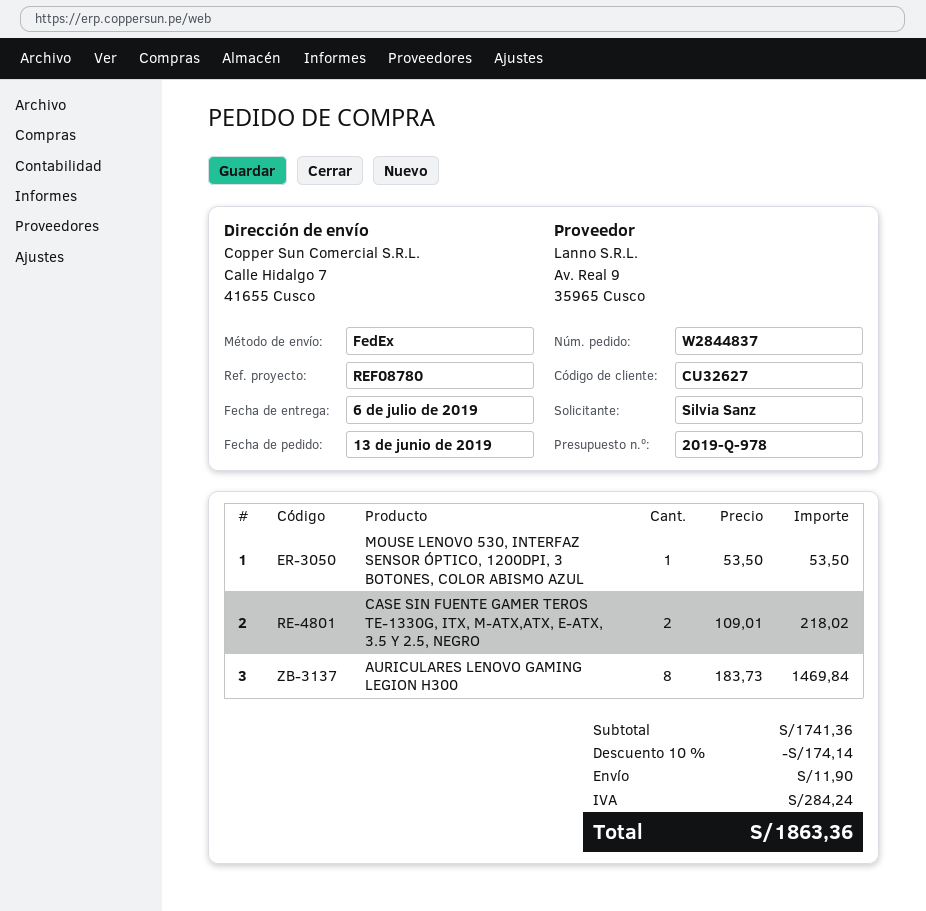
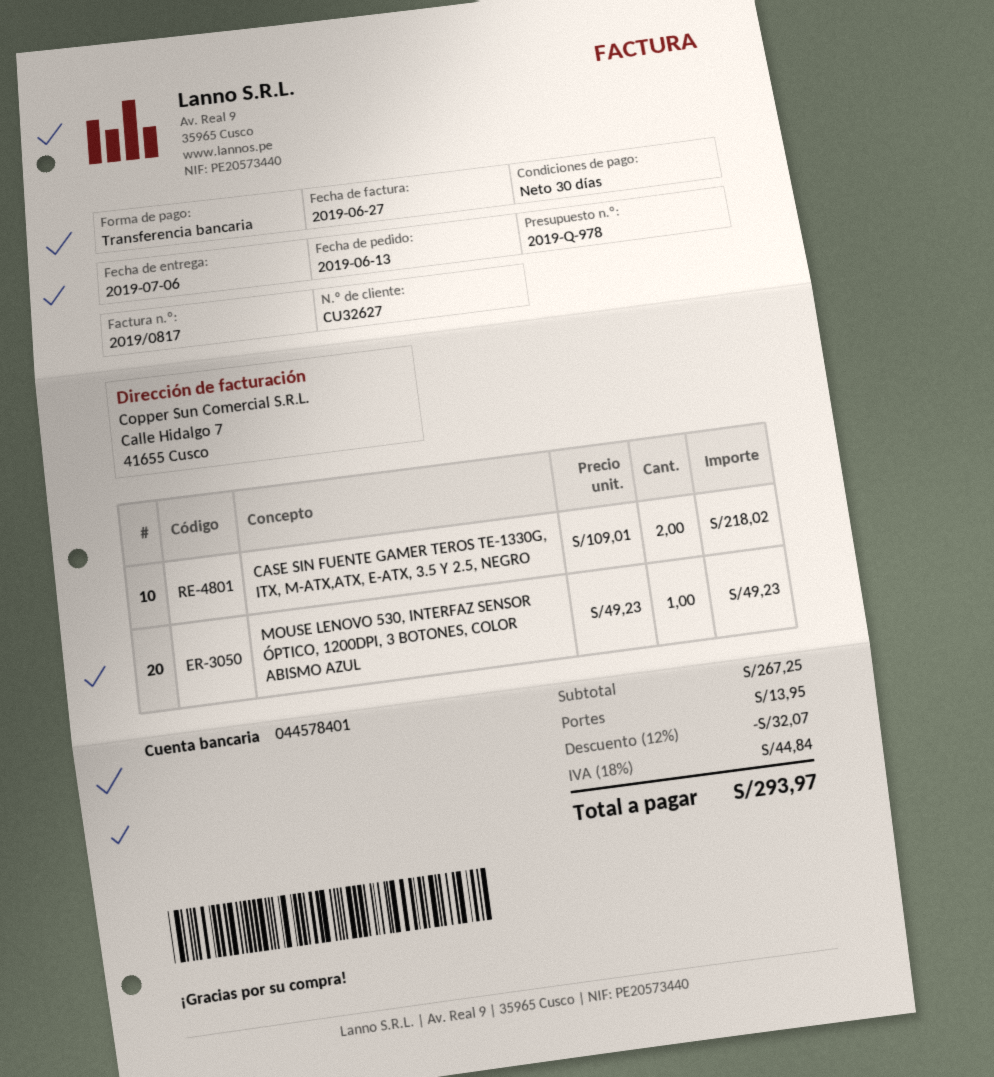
MOUSE LENOVO 530, INTERFAZ SENSOR ÓPTICO, 1200DPI, 3 BOTONES, COLOR ABISMO AZUL: 1 x 53.50 = 53.50 -> 1 x 49.23 = 49.23
AURICULARES LENOVO GAMING LEGION H300: 8 x 183.73 = 1469.84 -> none
subtotal: 1741.36 -> 267.25
discount: 10% = 174.14 -> 12% = 32.07
shipping: 11.90 -> 13.95
tax: 284.24 -> 44.84
total: 1863.36 -> 293.97

